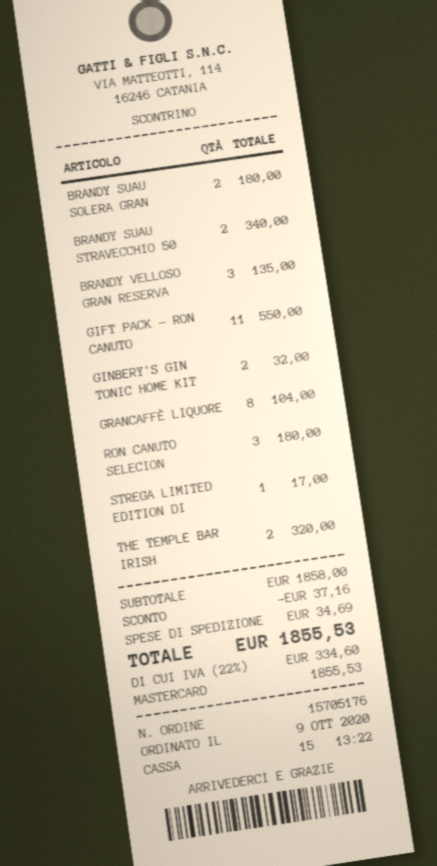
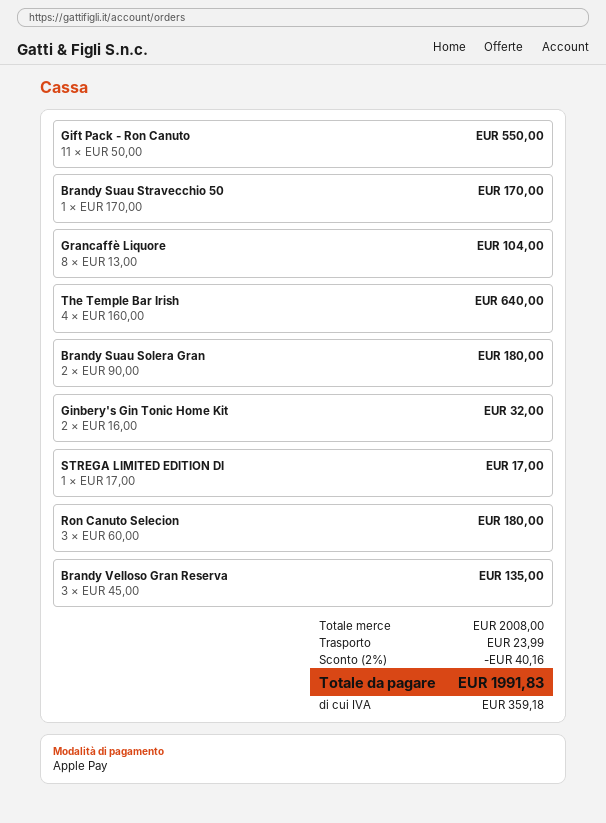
payment method: Mastercard -> Apple Pay
BRANDY SUAU STRAVECCHIO 50: 2 for 340.00 -> 1 for 170.00
THE TEMPLE BAR IRISH: 2 for 320.00 -> 4 for 640.00
subtotal: 1858.00 -> 2008.00
discount: 37.16 -> 40.16
shipping: 34.69 -> 23.99
tax: 334.60 -> 359.18
total: 1855.53 -> 1991.83

